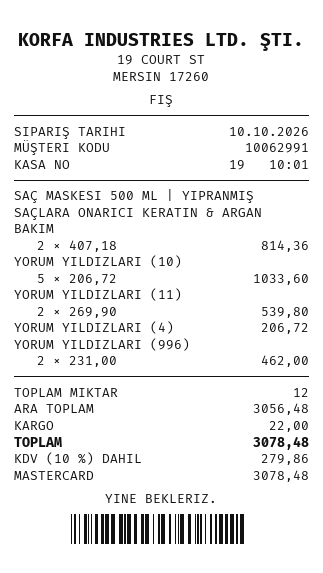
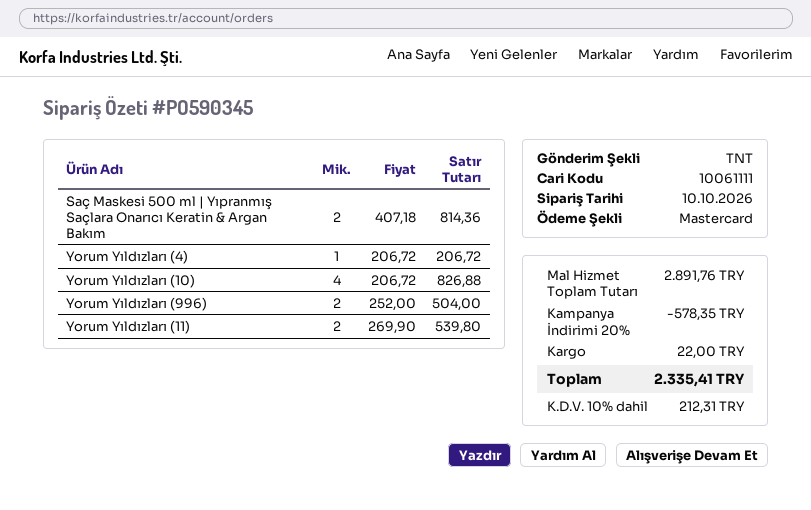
customer number: 10062991 -> 10061111
YORUM YILDIZLARI (10): 5 x 206.72 = 1033.60 -> 4 x 206.72 = 826.88
YORUM YILDIZLARI (996): 2 x 231.00 = 462.00 -> 2 x 252.00 = 504.00
subtotal: 3056.48 -> 2891.76
discount: none -> 20% = 578.35
tax: 10% = 279.86 -> 10% = 212.31
total: 3078.48 -> 2335.41

